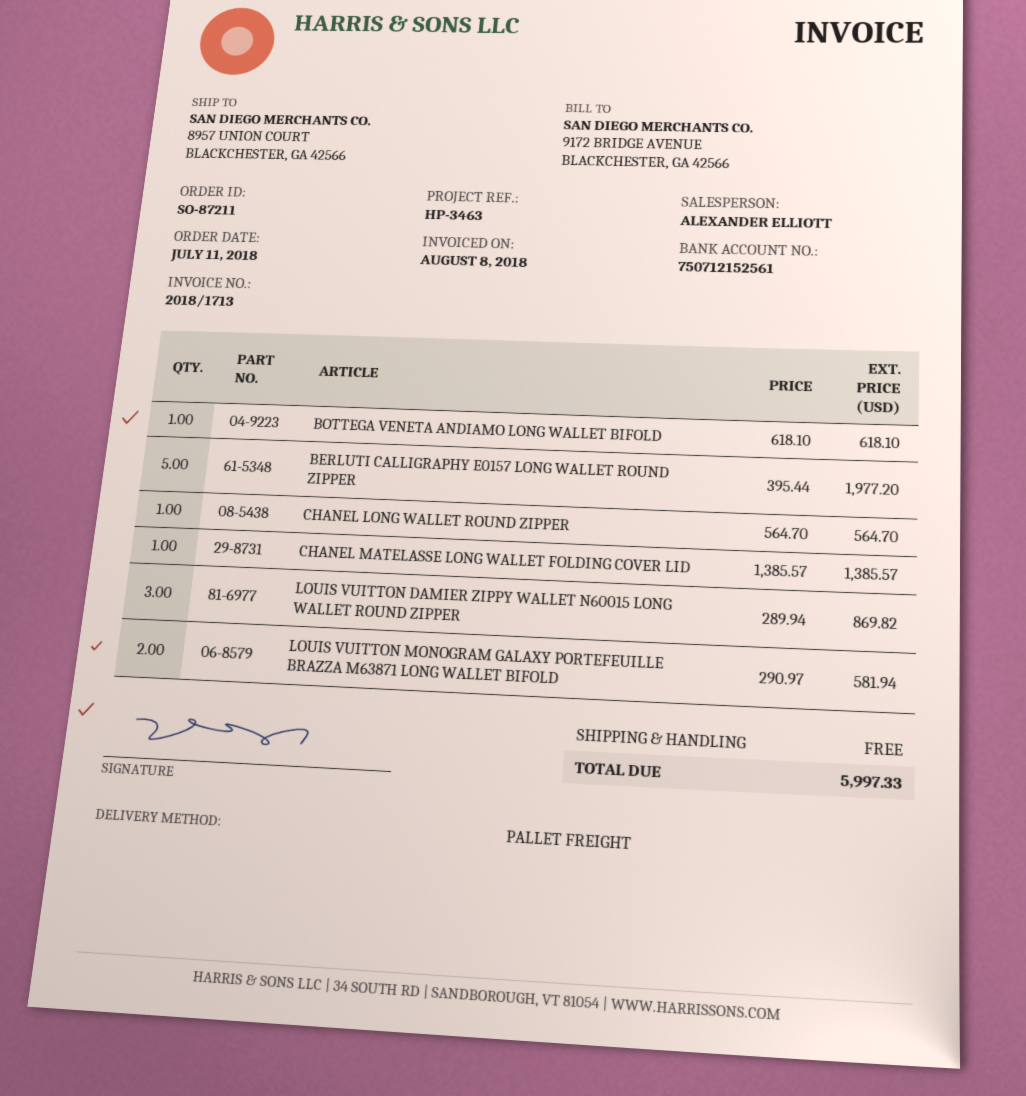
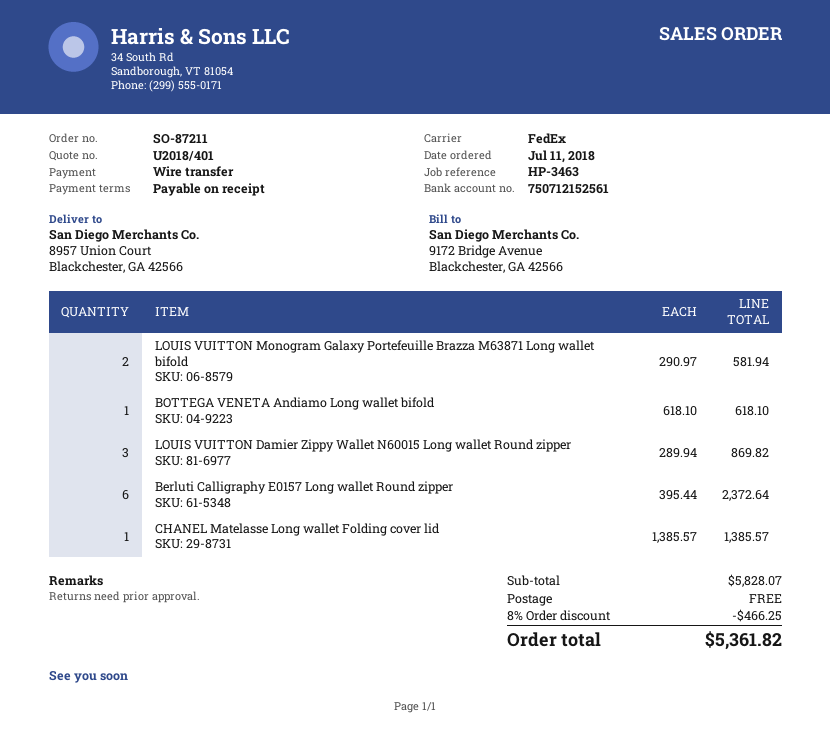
shipping method: pallet freight -> FedEx
BERLUTI CALLIGRAPHY E0157 LONG WALLET ROUND ZIPPER: 5 x 395.44 = 1977.20 -> 6 x 395.44 = 2372.64
CHANEL LONG WALLET ROUND ZIPPER: 1 x 564.70 = 564.70 -> none
discount: none -> 8% = 466.25
total: 5997.33 -> 5361.82

